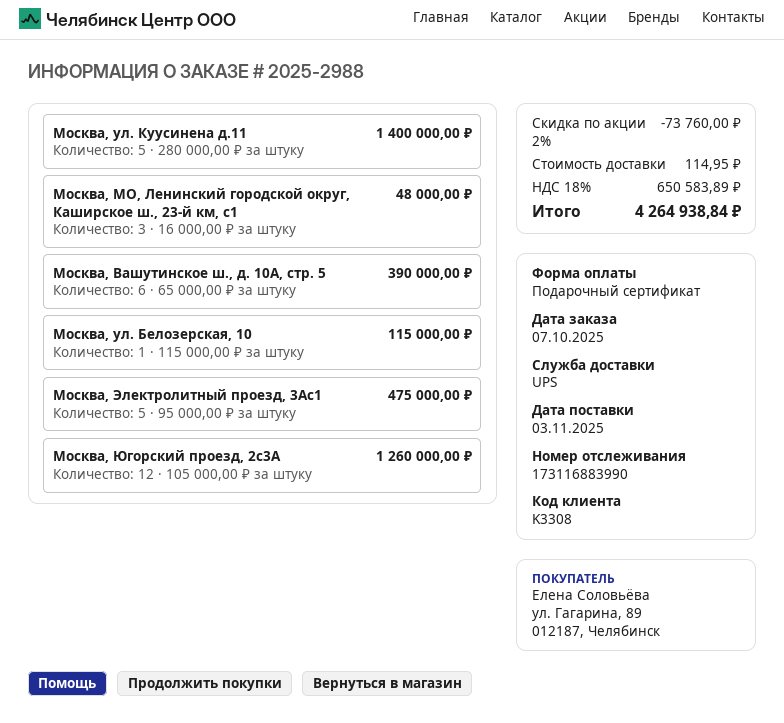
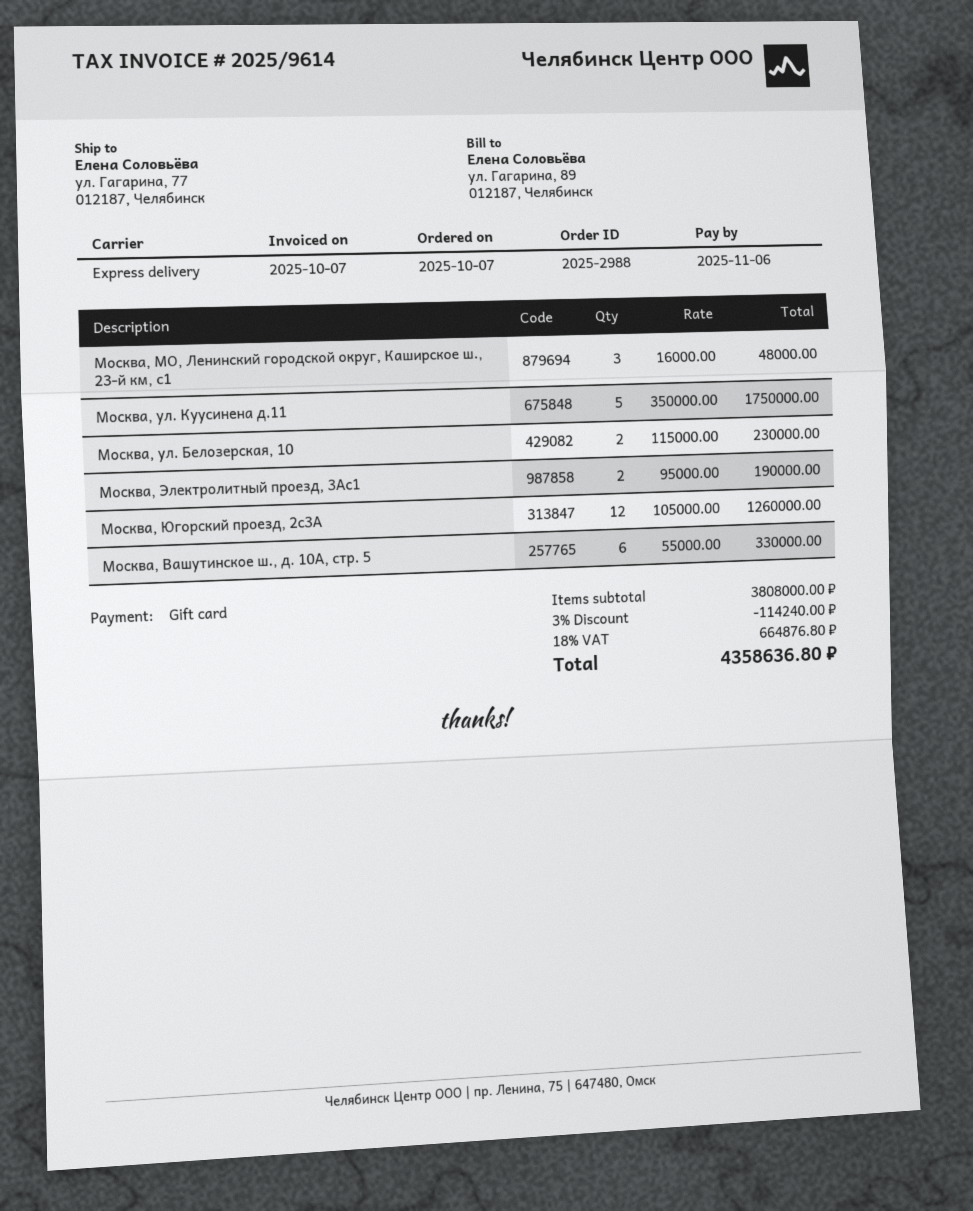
shipping method: UPS -> express
Москва, ул. Куусинена д.11: 5 x 280000.00 = 1400000.00 -> 5 x 350000.00 = 1750000.00
Москва, Вашутинское ш., д. 10А, стр. 5: 6 x 65000.00 = 390000.00 -> 6 x 55000.00 = 330000.00
Москва, ул. Белозерская, 10: 1 x 115000.00 = 115000.00 -> 2 x 115000.00 = 230000.00
Москва, Электролитный проезд, 3Ас1: 5 x 95000.00 = 475000.00 -> 2 x 95000.00 = 190000.00
discount: 2% = 73760.00 -> 3% = 114240.00
shipping: 114.95 -> none
tax: 18% = 650583.89 -> 18% = 664876.80
total: 4264938.84 -> 4358636.80

